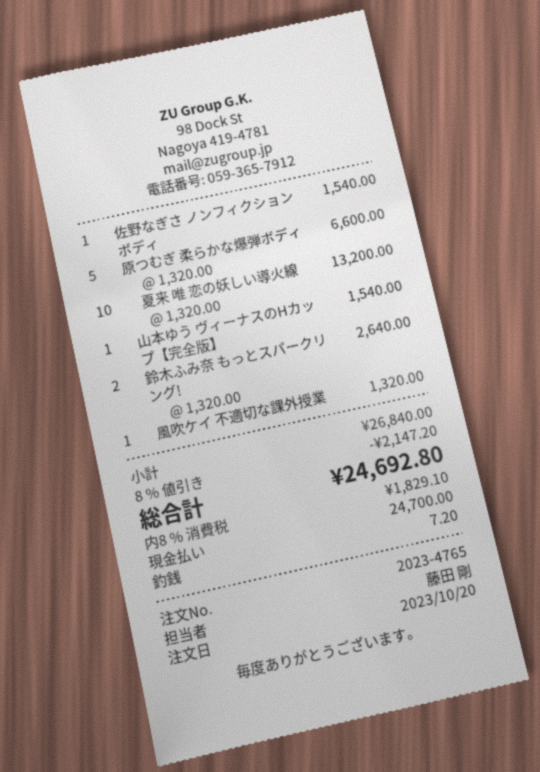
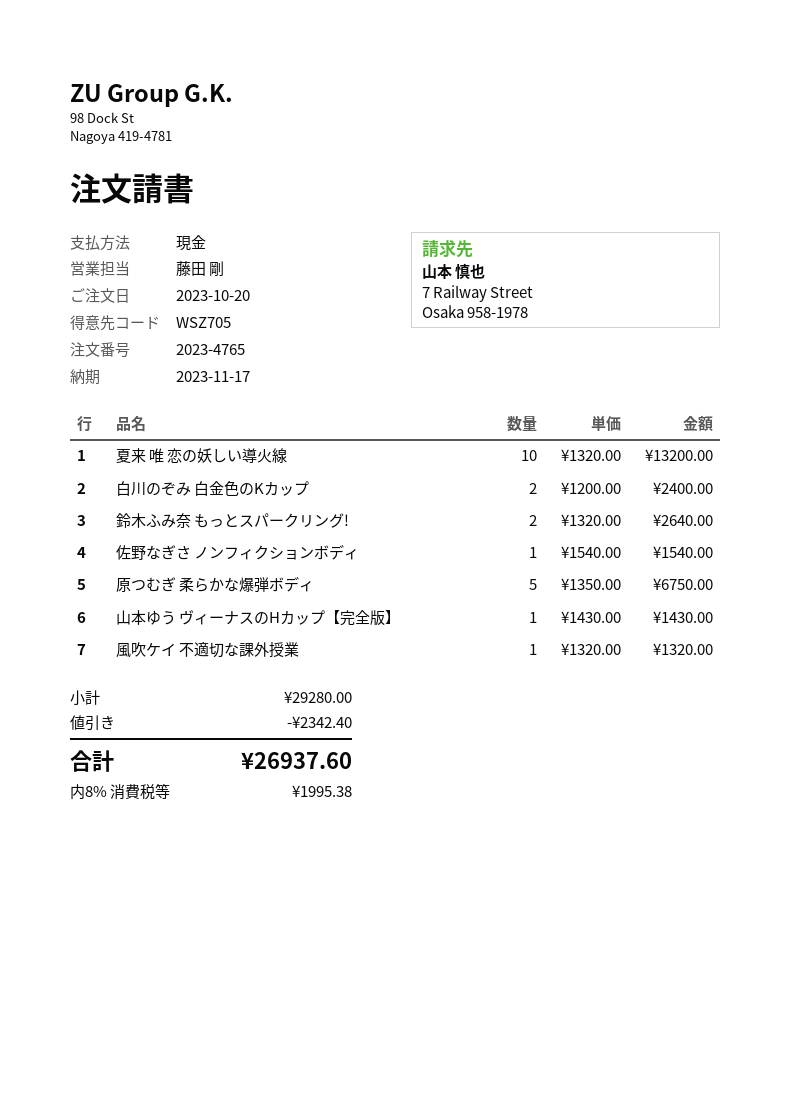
原つむぎ 柔らかな爆弾ボディ: 5 x 1320.00 = 6600.00 -> 5 x 1350.00 = 6750.00
山本ゆう ヴィーナスのHカップ【完全版】: 1 x 1540.00 = 1540.00 -> 1 x 1430.00 = 1430.00
白川のぞみ 白金色のKカップ: none -> 2 x 1200.00 = 2400.00
subtotal: 26840.00 -> 29280.00
discount: 2147.20 -> 2342.40
tax: 8% = 1829.10 -> 8% = 1995.38
total: 24692.80 -> 26937.60

